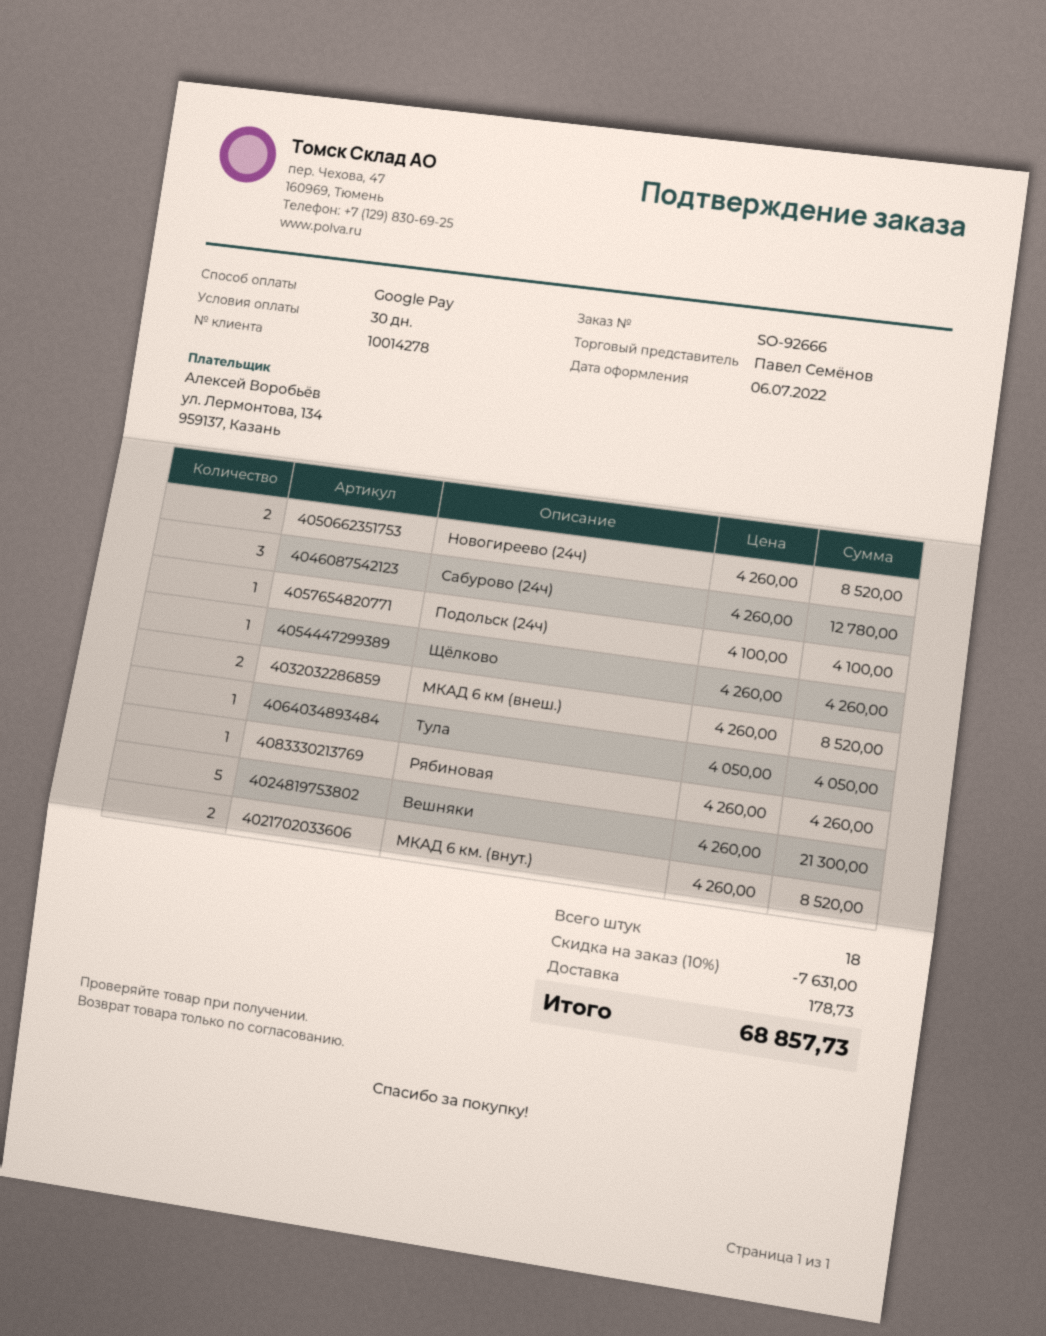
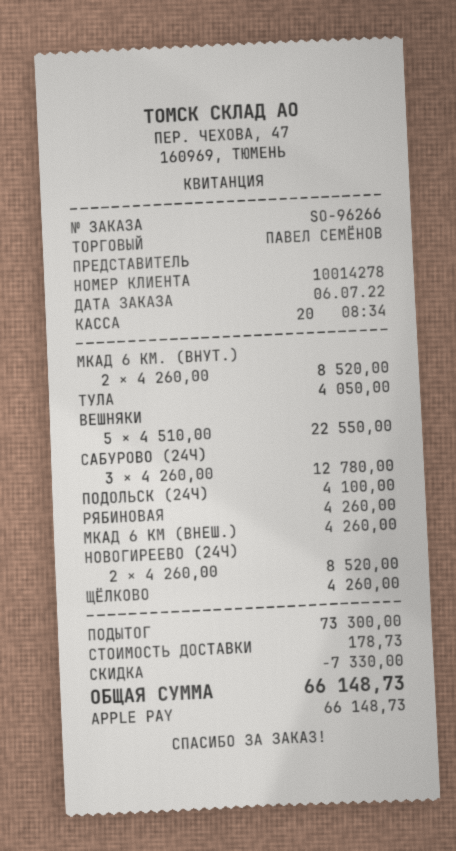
order number: SO-92666 -> SO-96266
payment method: Google Pay -> Apple Pay
МКАД 6 км (внеш.): 2 x 4260.00 = 8520.00 -> 1 x 4260.00 = 4260.00
Вешняки: 5 x 4260.00 = 21300.00 -> 5 x 4510.00 = 22550.00
discount: 7631.00 -> 7330.00
total: 68857.73 -> 66148.73

